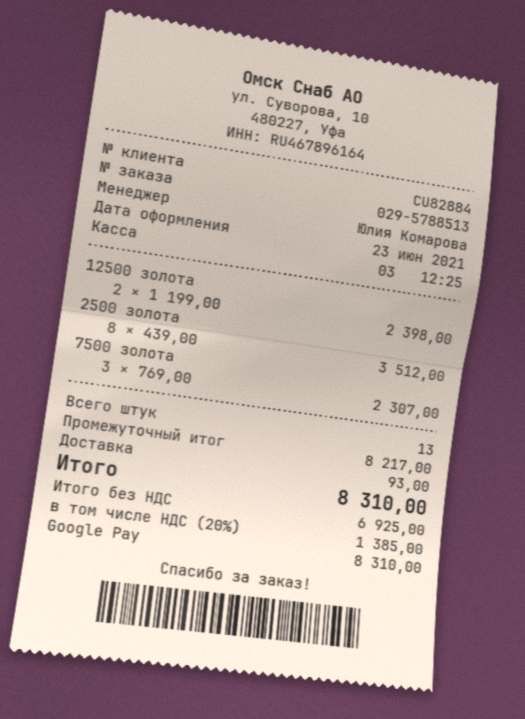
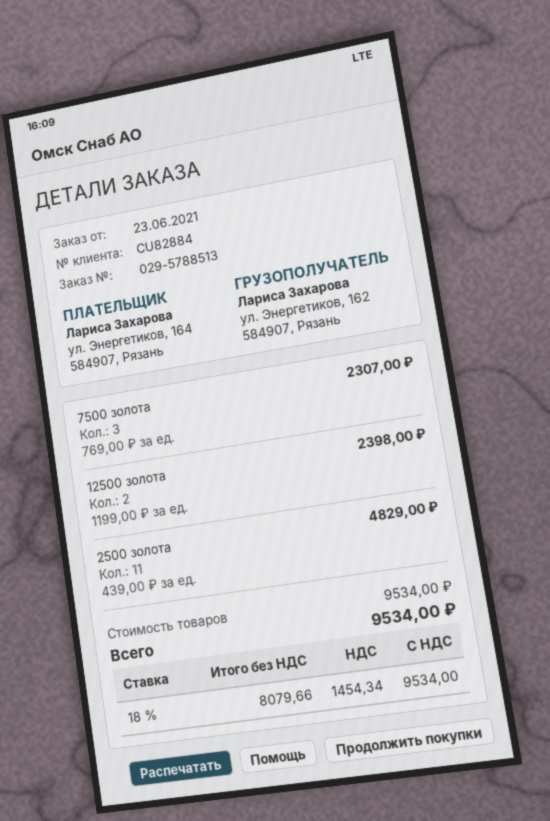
2500 золота: 8 x 439.00 = 3512.00 -> 11 x 439.00 = 4829.00
subtotal: 8217.00 -> 9534.00
shipping: 93.00 -> none
net: 6925.00 -> 8079.66
tax: 20% = 1385.00 -> 18% = 1454.34
total: 8310.00 -> 9534.00

